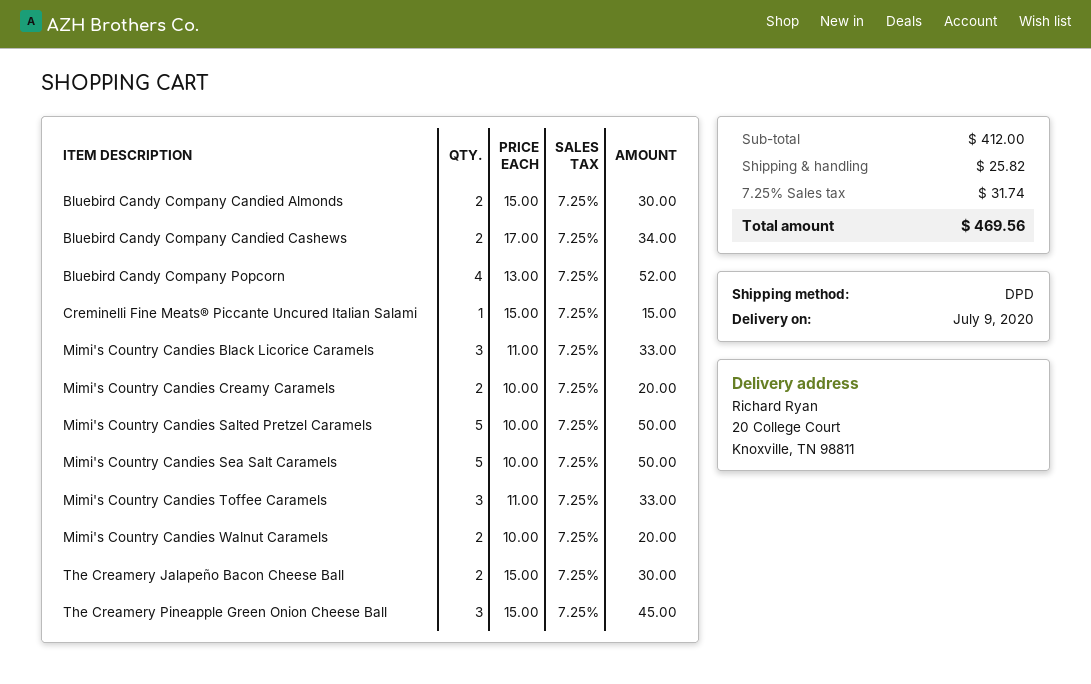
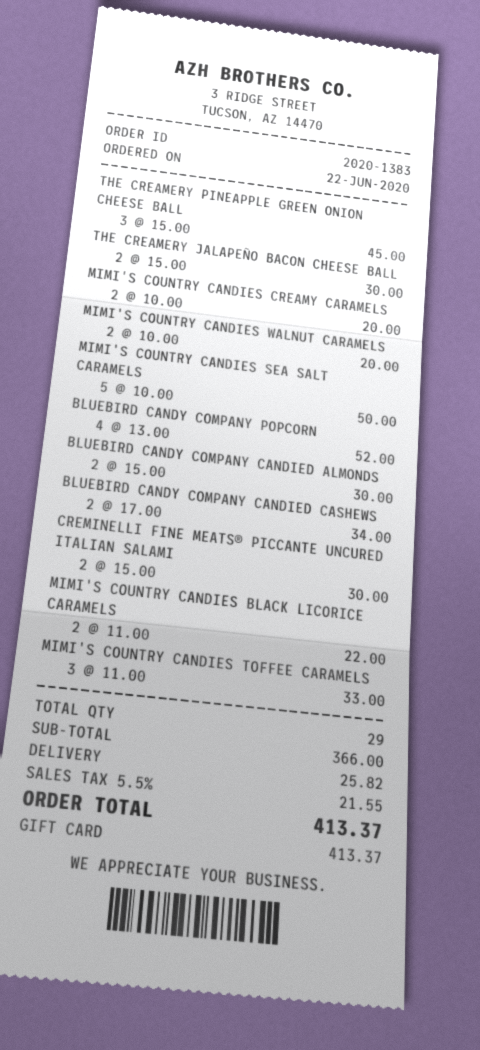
Creminelli Fine Meats® Piccante Uncured Italian Salami: 1 x 15.00 = 15.00 -> 2 x 15.00 = 30.00
Mimi's Country Candies Black Licorice Caramels: 3 x 11.00 = 33.00 -> 2 x 11.00 = 22.00
Mimi's Country Candies Salted Pretzel Caramels: 5 x 10.00 = 50.00 -> none
subtotal: 412.00 -> 366.00
tax: 7.25% = 31.74 -> 5.5% = 21.55
total: 469.56 -> 413.37

